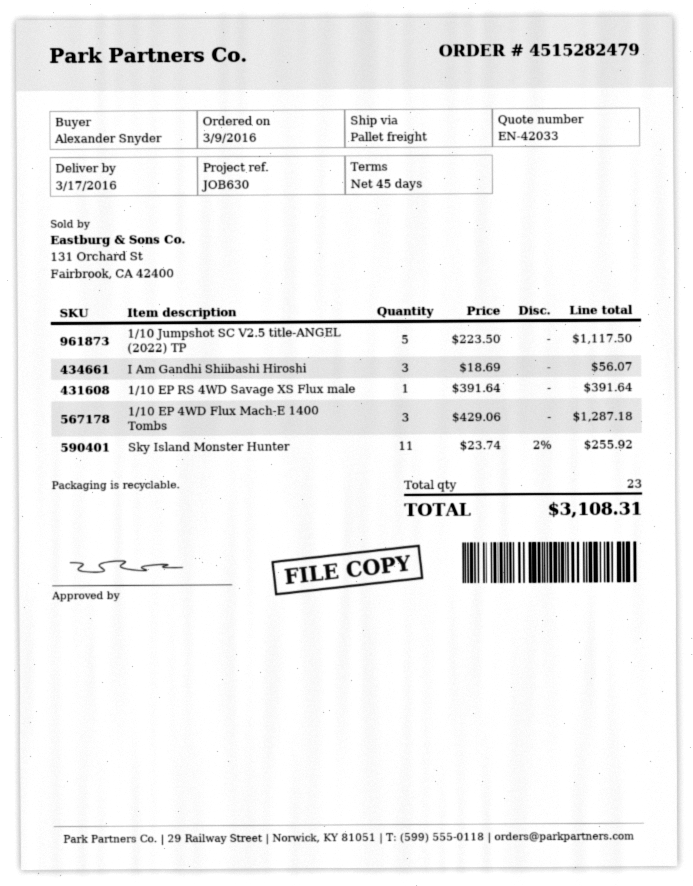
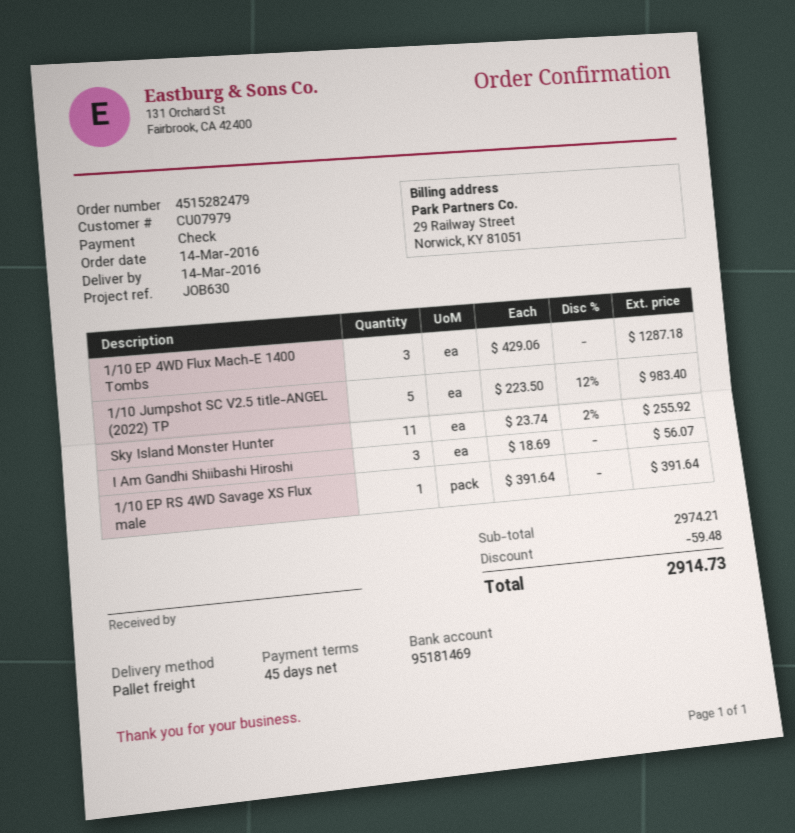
order date: 2016-03-09 -> 2016-03-14
delivery date: 2016-03-17 -> 2016-03-14
1/10 Jumpshot SC V2.5 title-ANGEL (2022) TP: 5 x 223.50 = 1117.50 -> 5 x 223.50 - 12% = 983.40
discount: none -> 59.48
total: 3108.31 -> 2914.73

